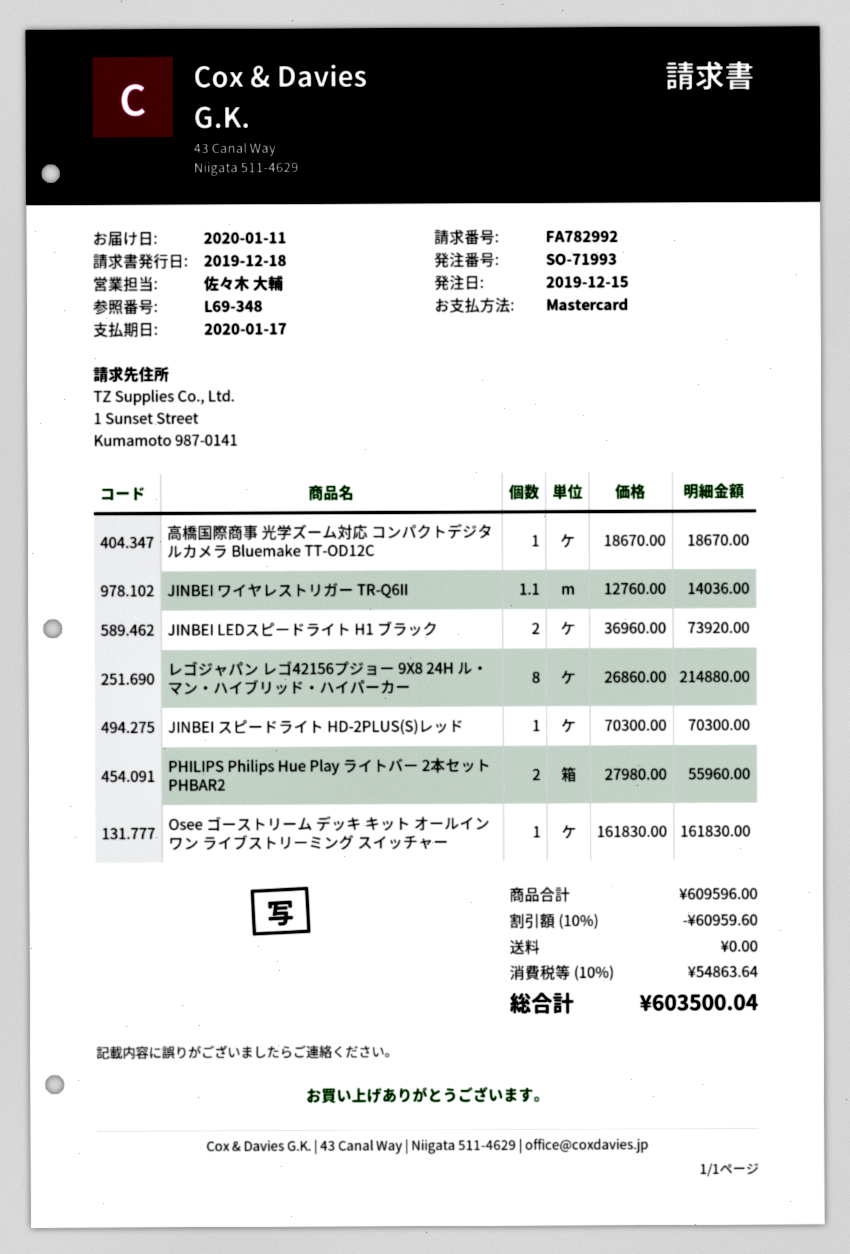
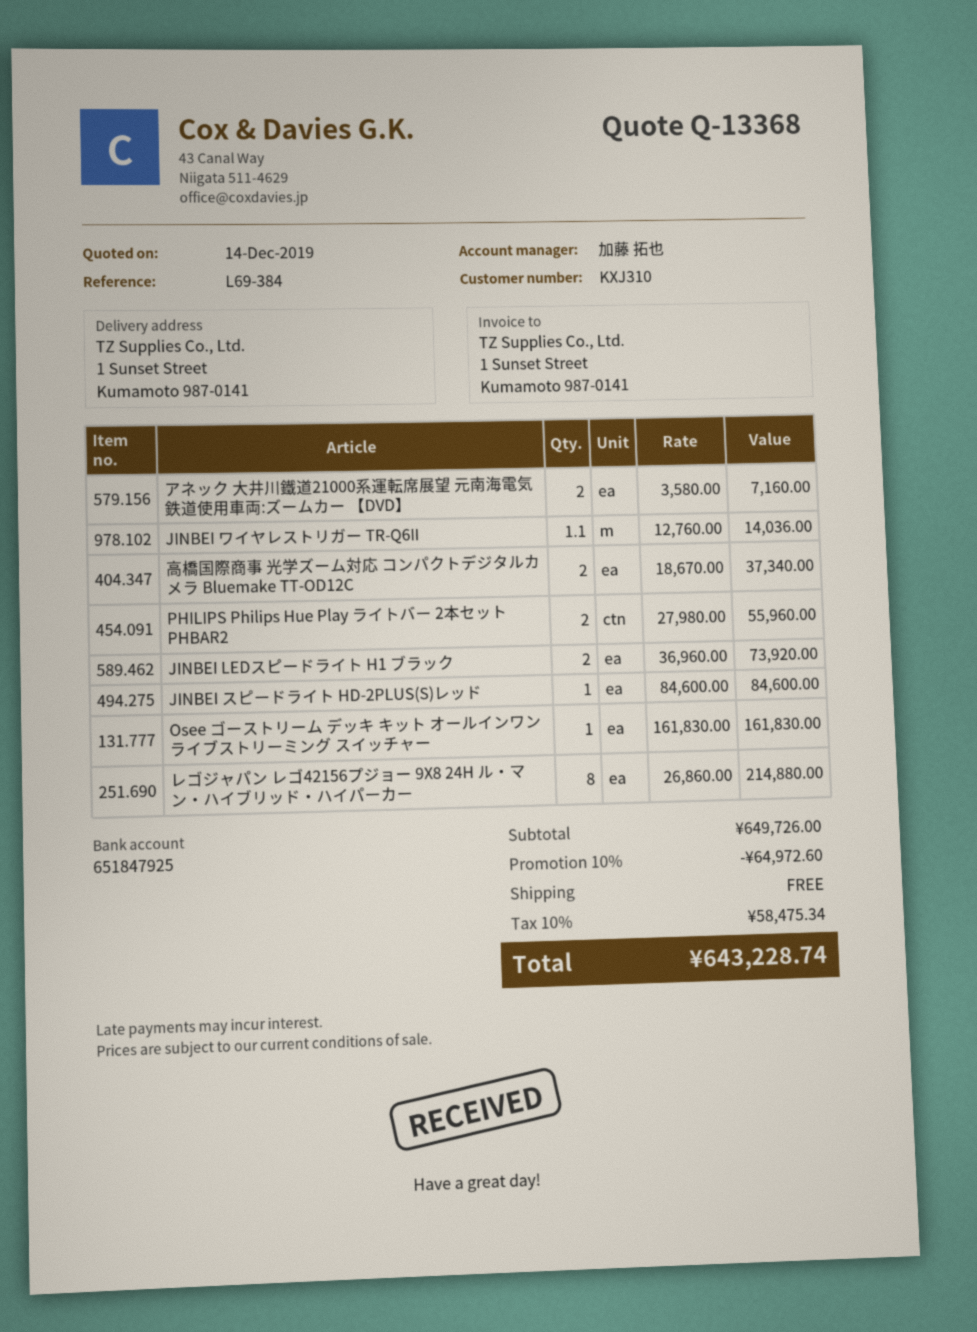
reference: L69-348 -> L69-384
sales rep: 佐々木 大輔 -> 加藤 拓也
高橋国際商事 光学ズーム対応 コンパクトデジタルカメラ Bluemake TT-OD12C: 1 x 18670.00 = 18670.00 -> 2 x 18670.00 = 37340.00
JINBEI スピードライト HD-2PLUS(S)レッド: 1 x 70300.00 = 70300.00 -> 1 x 84600.00 = 84600.00
アネック 大井川鐵道21000系運転席展望 元南海電気鉄道使用車両:ズームカー 【DVD】: none -> 2 x 3580.00 = 7160.00
subtotal: 609596.00 -> 649726.00
discount: 10% = 60959.60 -> 10% = 64972.60
tax: 10% = 54863.64 -> 10% = 58475.34
total: 603500.04 -> 643228.74

